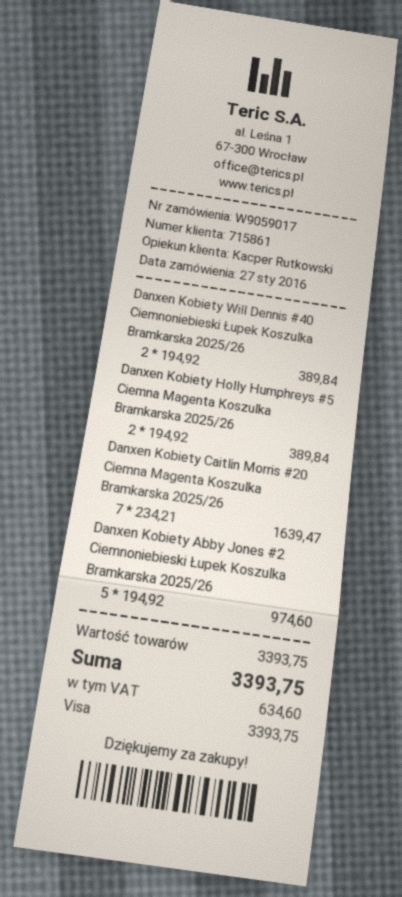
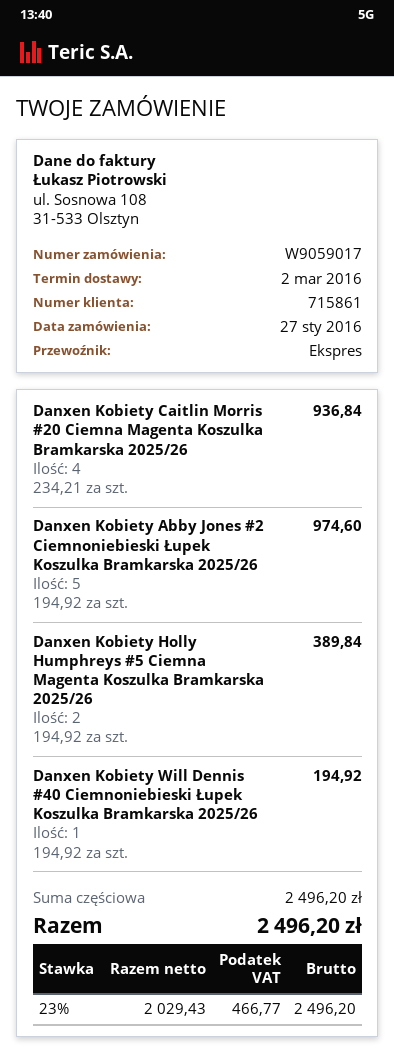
Danxen Kobiety Will Dennis #40 Ciemnoniebieski Łupek Koszulka Bramkarska 2025/26: 2 x 194.92 = 389.84 -> 1 x 194.92 = 194.92
Danxen Kobiety Caitlin Morris #20 Ciemna Magenta Koszulka Bramkarska 2025/26: 7 x 234.21 = 1639.47 -> 4 x 234.21 = 936.84
subtotal: 3393.75 -> 2496.20
tax: 634.60 -> 466.77
total: 3393.75 -> 2496.20

